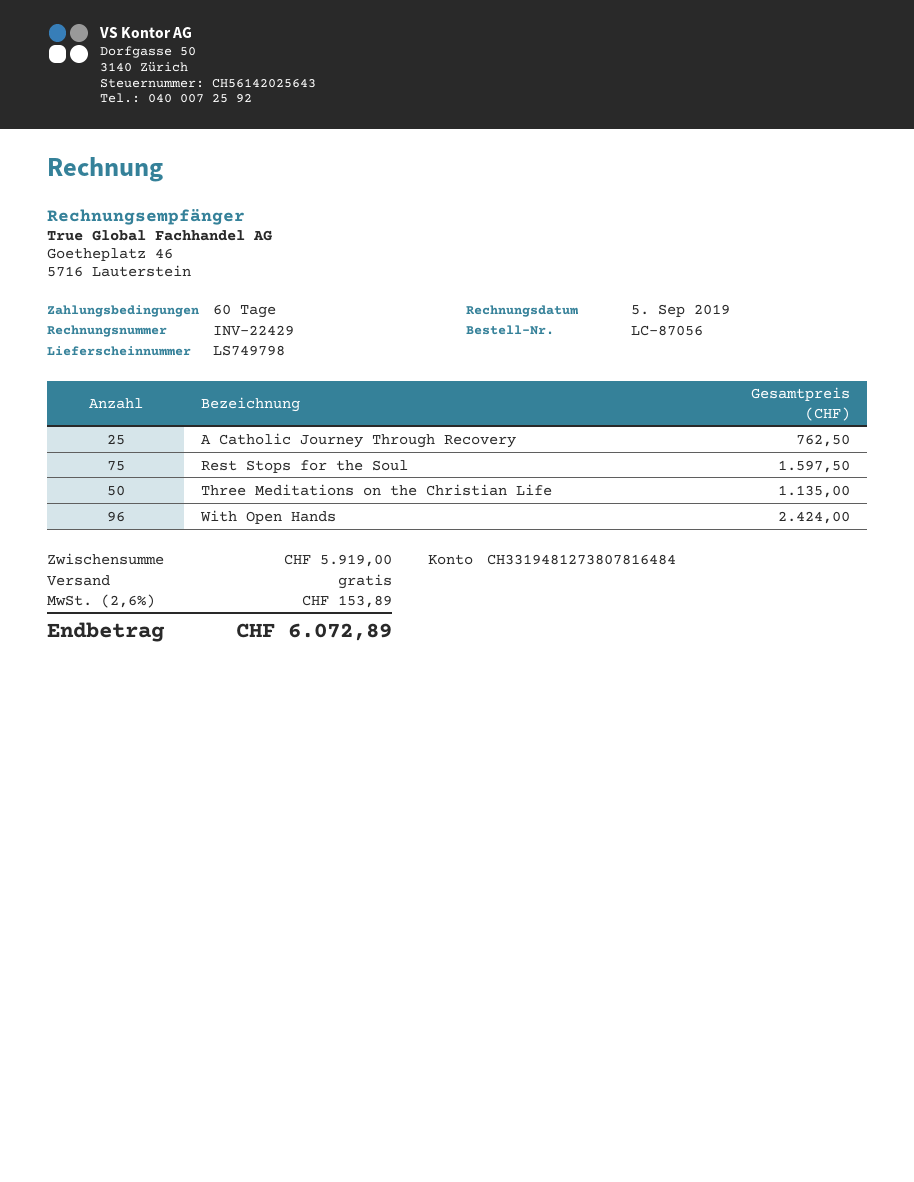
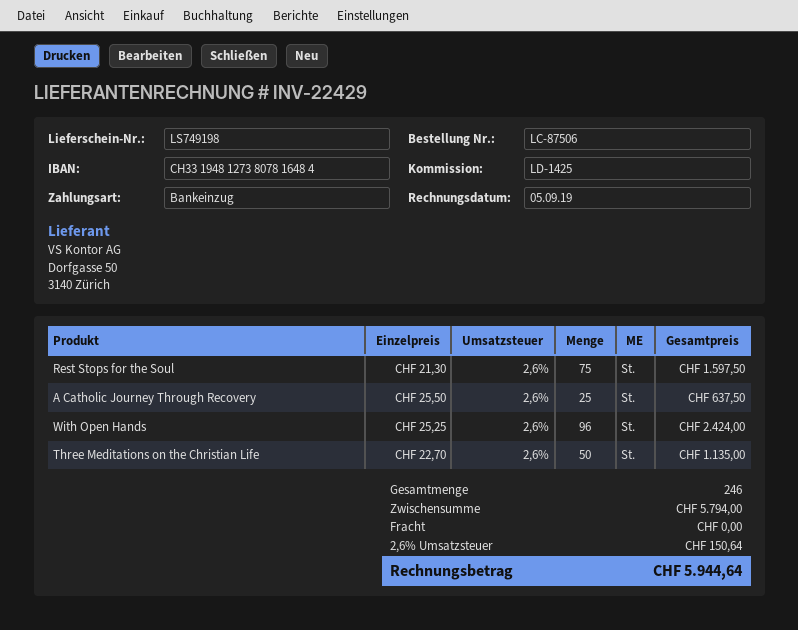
order number: LC-87056 -> LC-87506
delivery note number: LS749798 -> LS749198
A Catholic Journey Through Recovery: 25 for 762.50 -> 25 for 637.50
subtotal: 5919.00 -> 5794.00
tax: 2.6% = 153.89 -> 2.6% = 150.64
total: 6072.89 -> 5944.64

